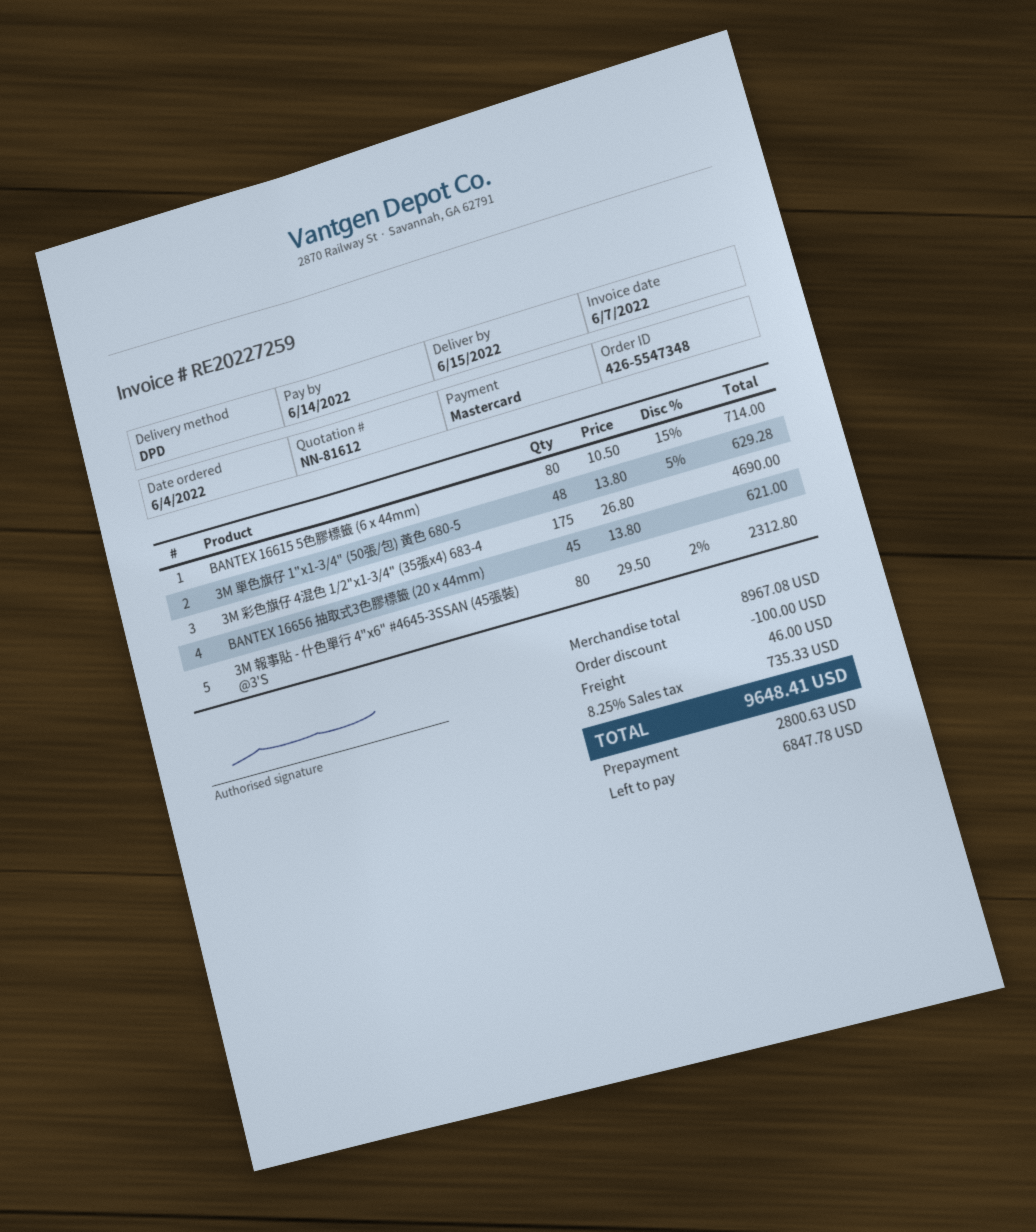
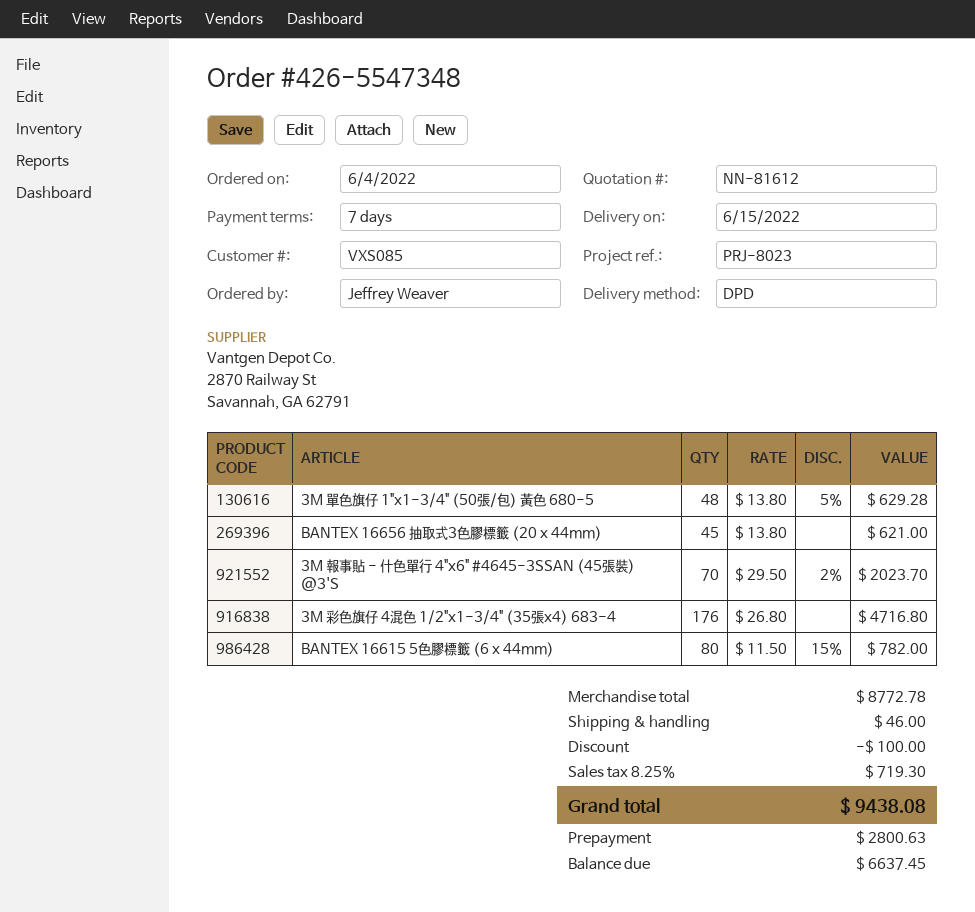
BANTEX 16615 5色膠標籤 (6 x 44mm): 80 x 10.50 - 15% = 714.00 -> 80 x 11.50 - 15% = 782.00
3M 彩色旗仔 4混色 1/2"x1-3/4" (35張x4) 683-4: 175 x 26.80 = 4690.00 -> 176 x 26.80 = 4716.80
3M 報事貼 - 什色單行 4"x6" #4645-3SSAN (45張裝) @3'S: 80 x 29.50 - 2% = 2312.80 -> 70 x 29.50 - 2% = 2023.70
subtotal: 8967.08 -> 8772.78
tax: 8.25% = 735.33 -> 8.25% = 719.30
total: 9648.41 -> 9438.08
balance: 6847.78 -> 6637.45

